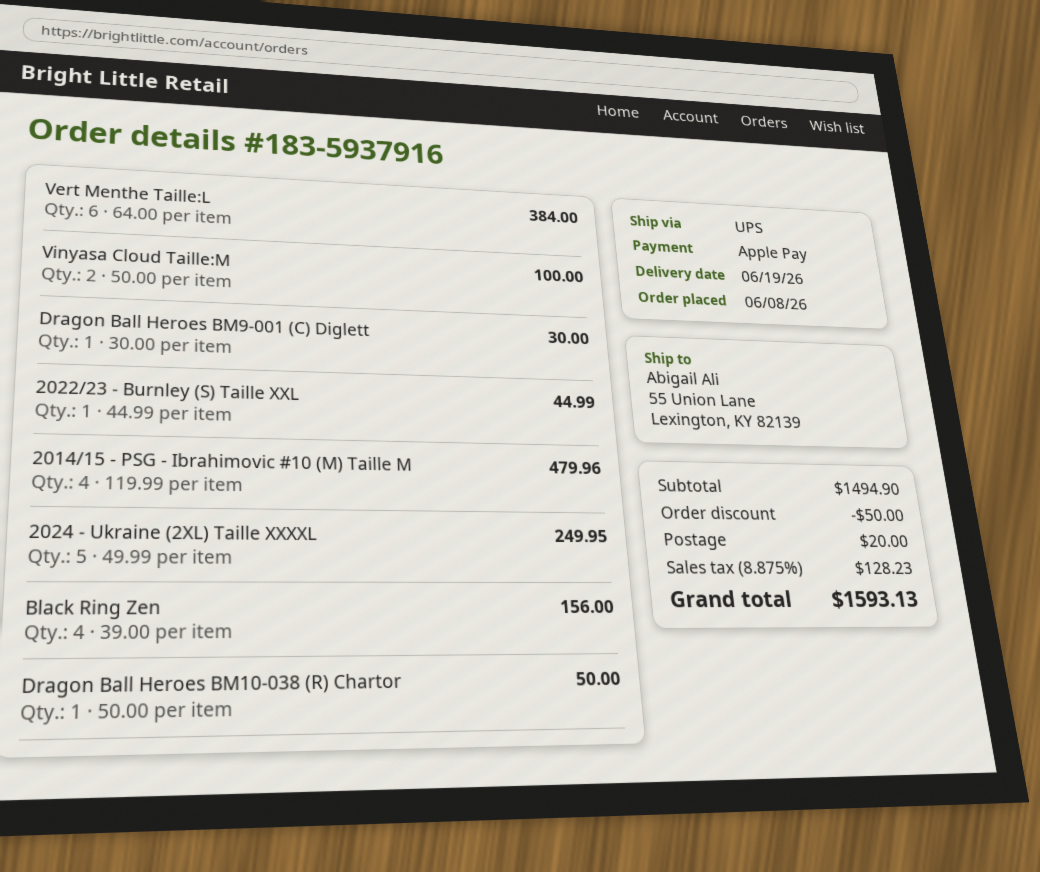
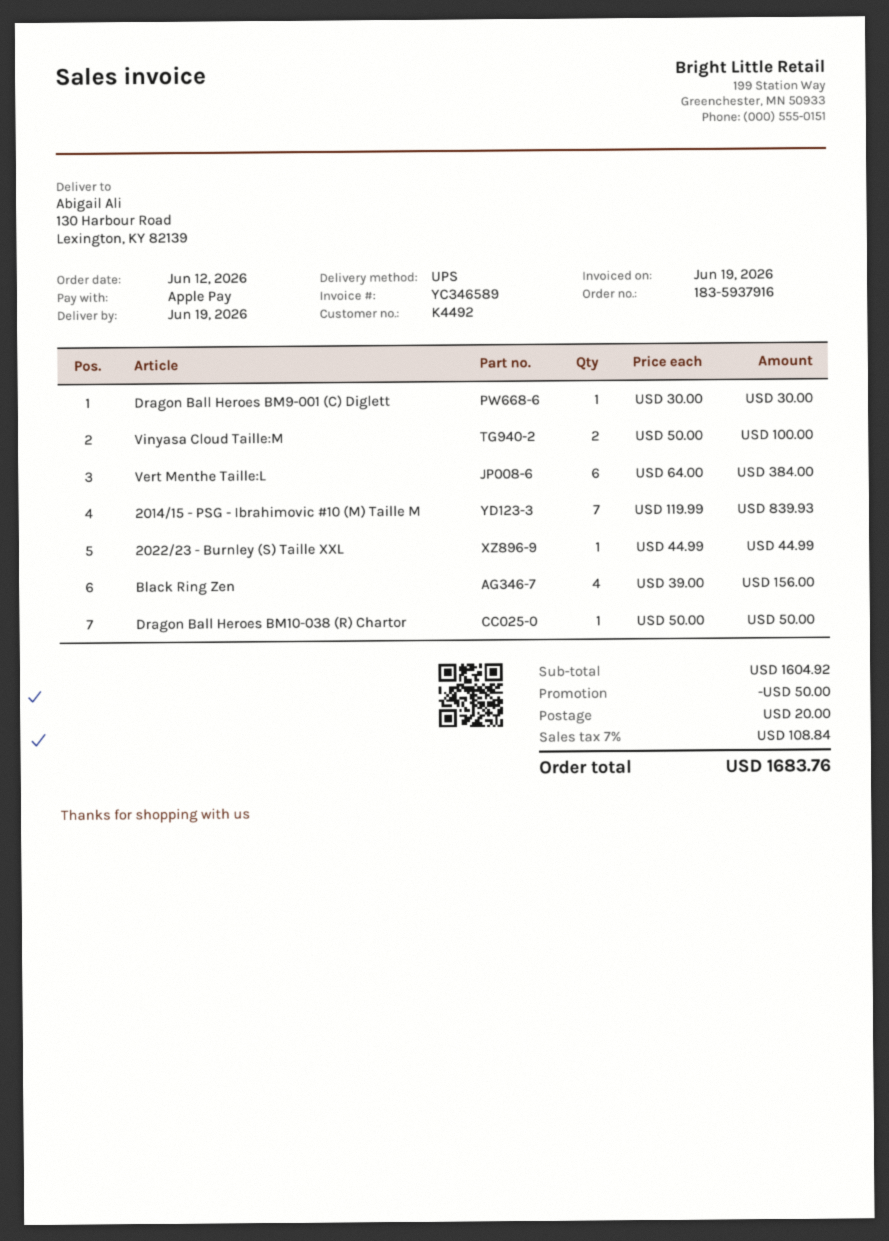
order date: 2026-06-08 -> 2026-06-12
ship to: 55 Union Lane, Lexington, KY 82139 -> 130 Harbour Road, Lexington, KY 82139
2014/15 - PSG - Ibrahimovic #10 (M) Taille M: 4 x 119.99 = 479.96 -> 7 x 119.99 = 839.93
2024 - Ukraine (2XL) Taille XXXXL: 5 x 49.99 = 249.95 -> none
subtotal: 1494.90 -> 1604.92
tax: 8.875% = 128.23 -> 7% = 108.84
total: 1593.13 -> 1683.76

